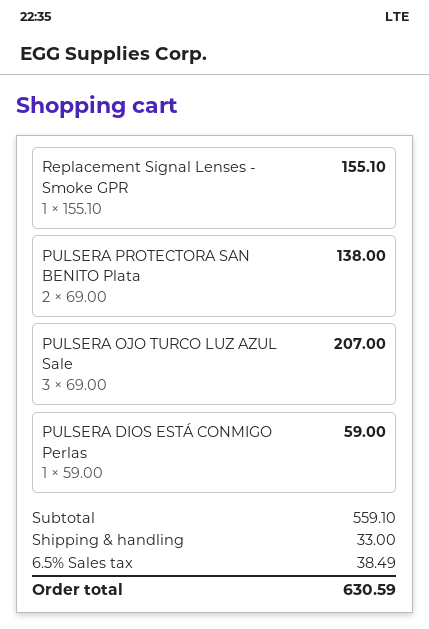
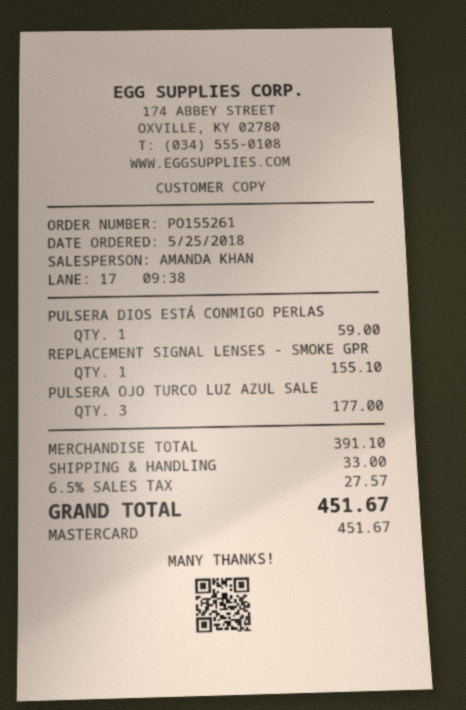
PULSERA PROTECTORA SAN BENITO Plata: 2 for 138.00 -> none
PULSERA OJO TURCO LUZ AZUL Sale: 3 for 207.00 -> 3 for 177.00
subtotal: 559.10 -> 391.10
tax: 6.5% = 38.49 -> 6.5% = 27.57
total: 630.59 -> 451.67

